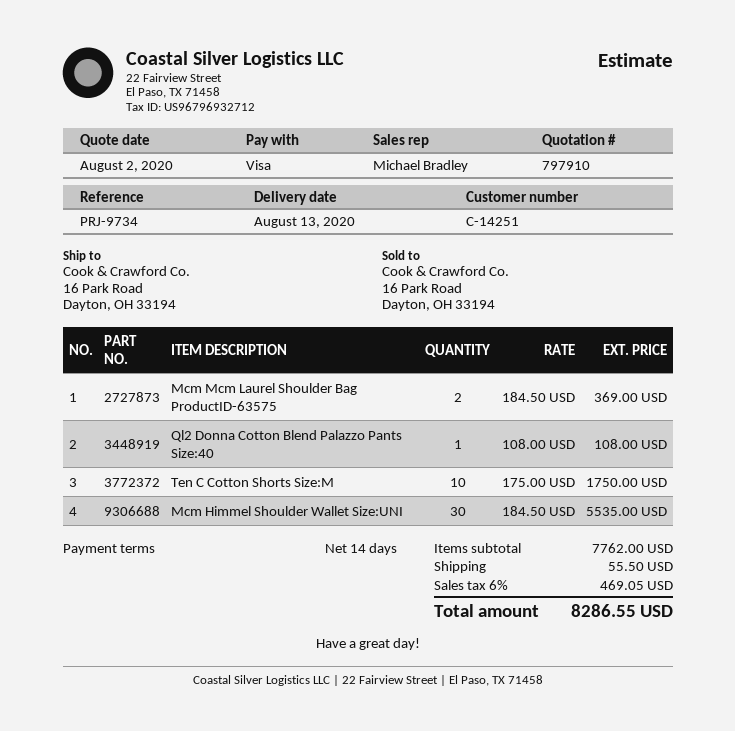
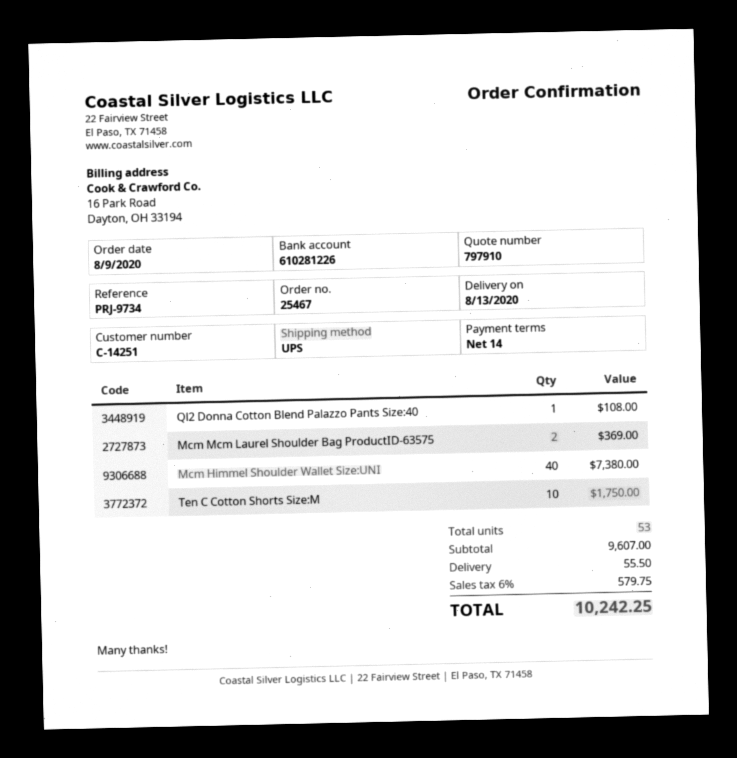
Mcm Himmel Shoulder Wallet Size:UNI: 30 for 5535.00 -> 40 for 7380.00
subtotal: 7762.00 -> 9607.00
tax: 6% = 469.05 -> 6% = 579.75
total: 8286.55 -> 10242.25

